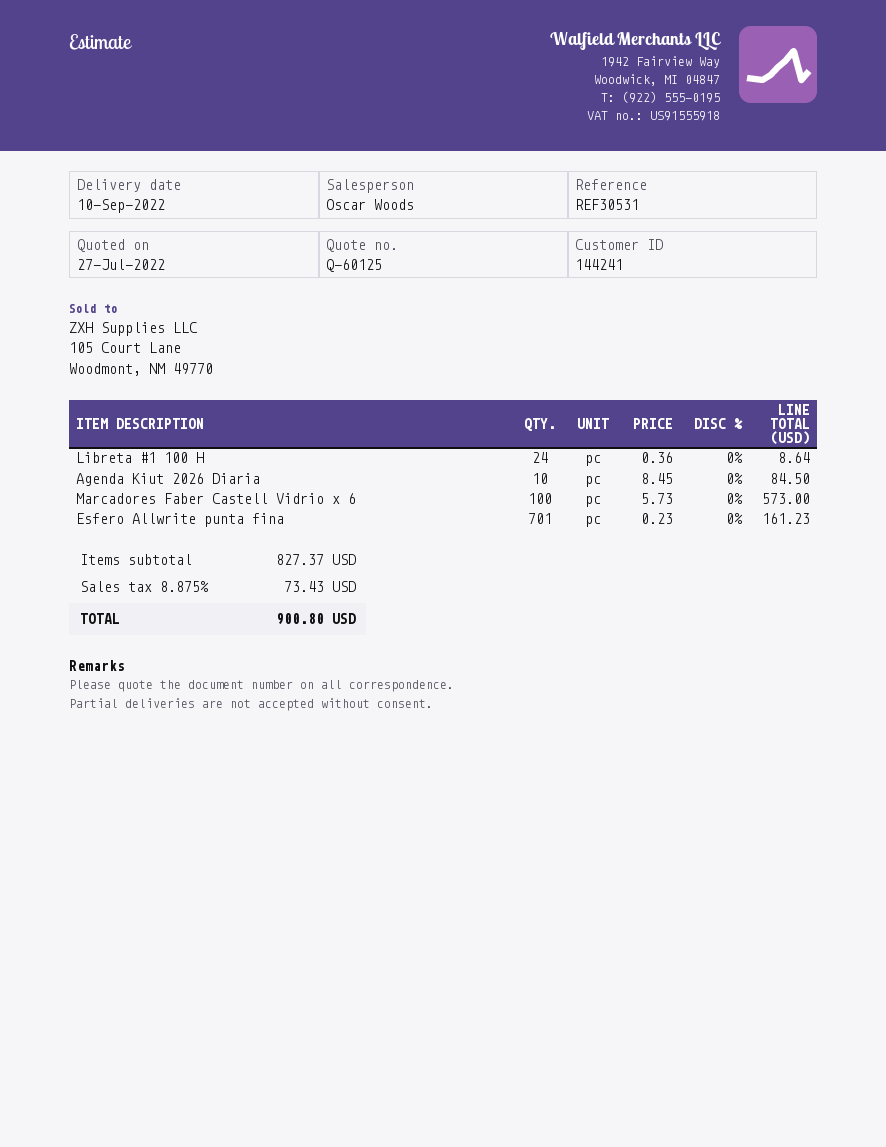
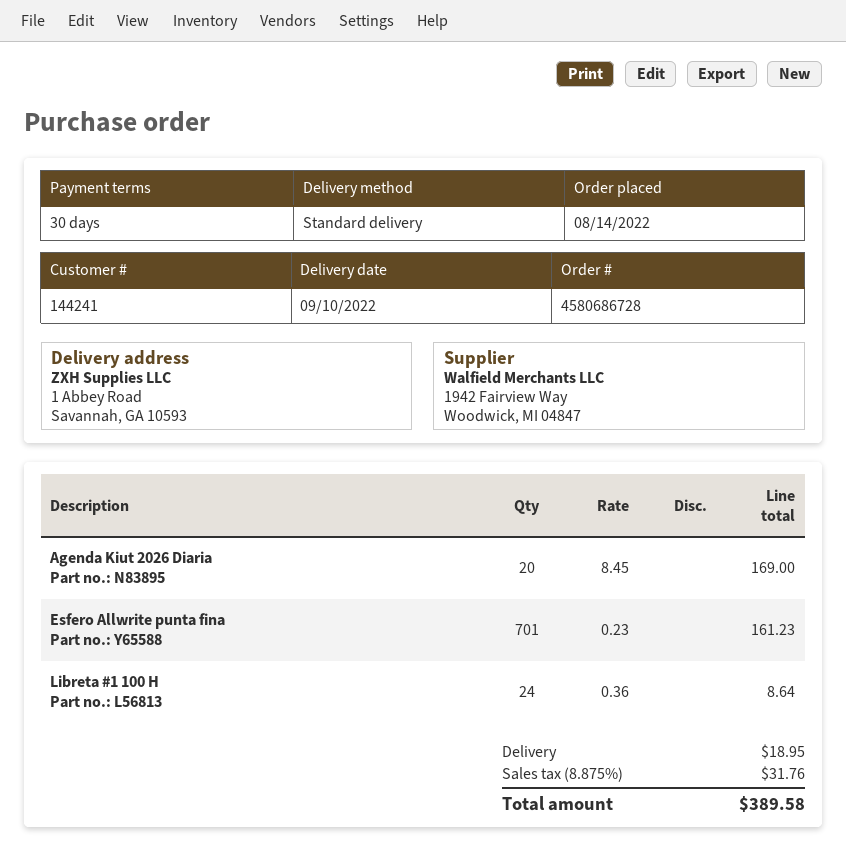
Agenda Kiut 2026 Diaria: 10 x 8.45 = 84.50 -> 20 x 8.45 = 169.00
Marcadores Faber Castell Vidrio x 6: 100 x 5.73 = 573.00 -> none
shipping: none -> 18.95
tax: 8.875% = 73.43 -> 8.875% = 31.76
total: 900.80 -> 389.58

